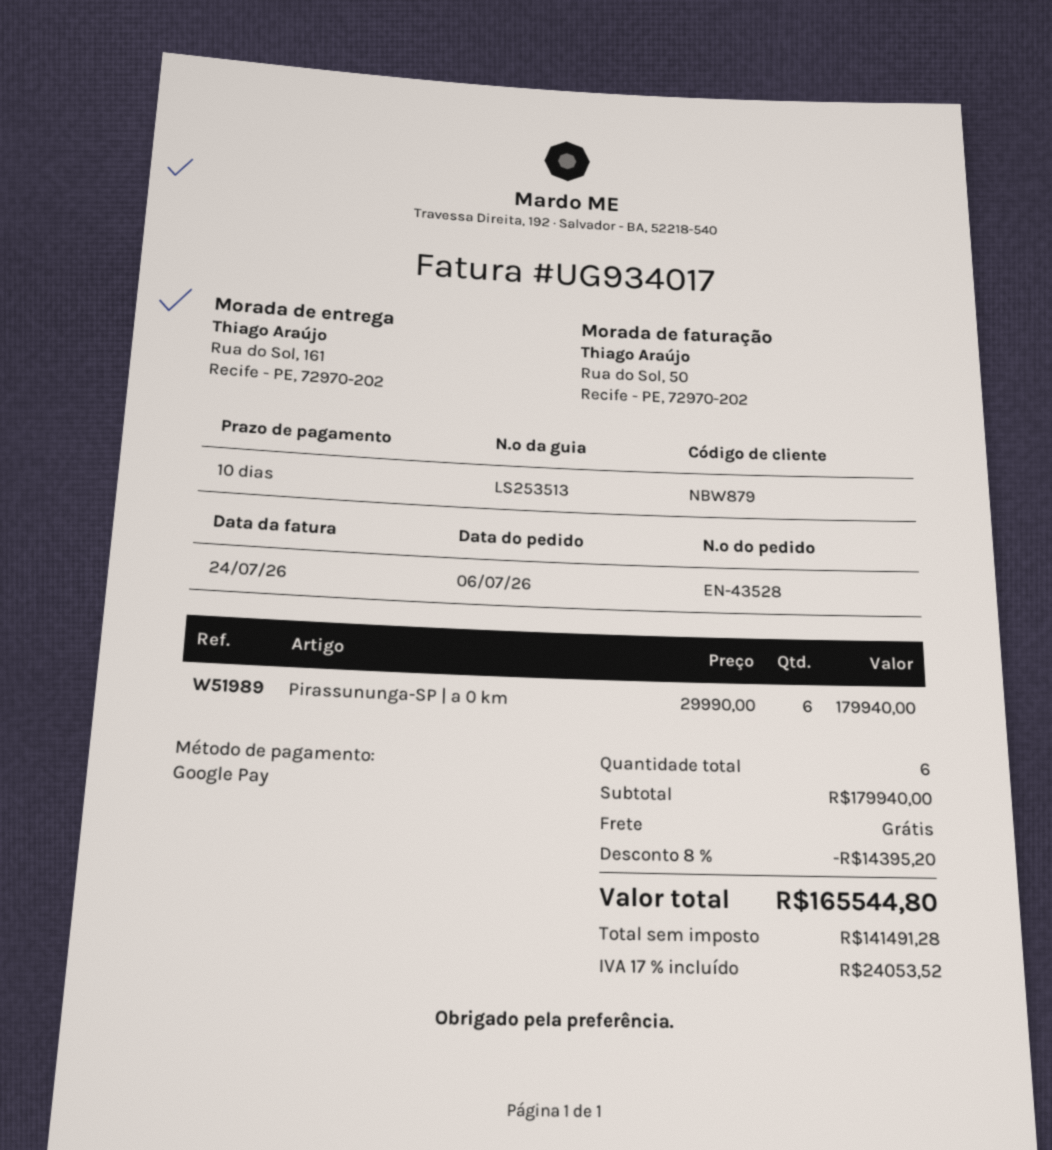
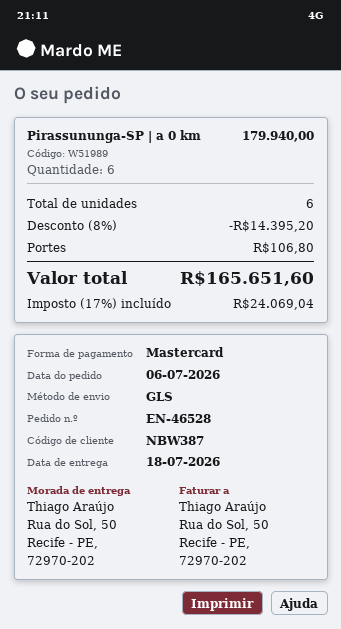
order number: EN-43528 -> EN-46528
customer number: NBW879 -> NBW387
payment method: Google Pay -> Mastercard
ship to: Rua do Sol, 161, Recife - PE, 72970-202 -> Rua do Sol, 50, Recife - PE, 72970-202
shipping: 0.00 -> 106.80
tax: 17% = 24053.52 -> 17% = 24069.04
total: 165544.80 -> 165651.60

